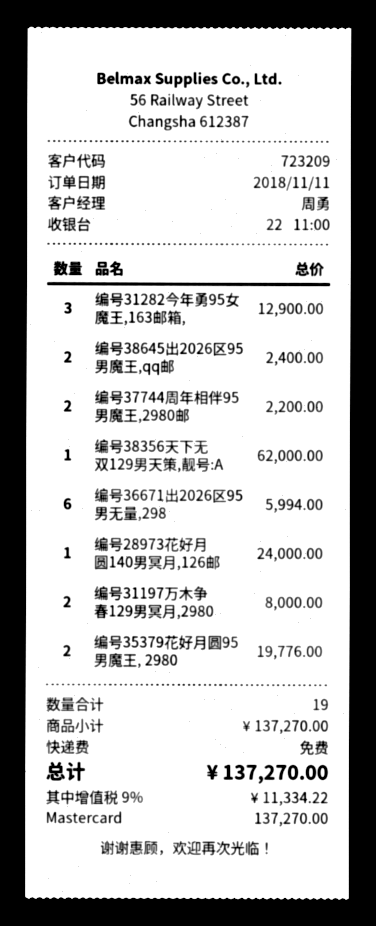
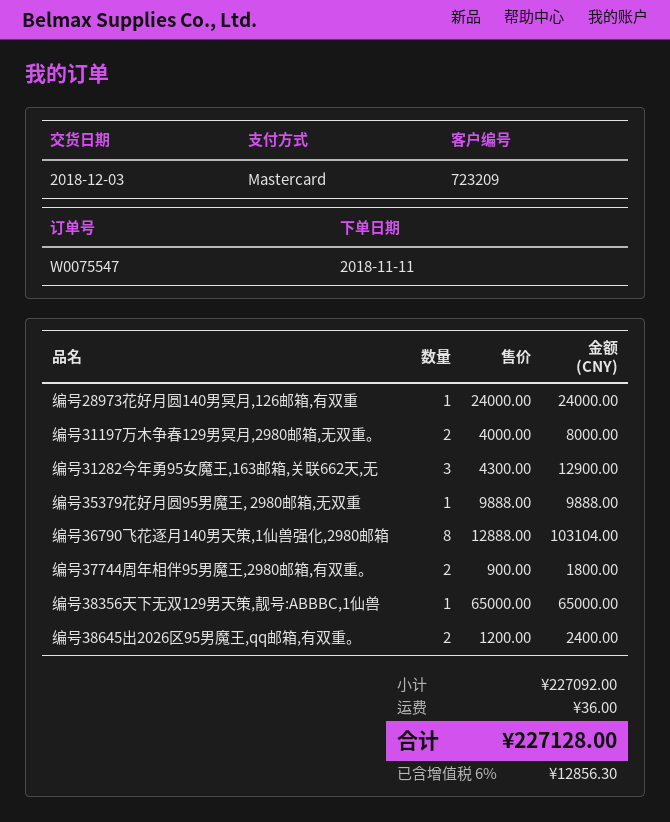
编号37744周年相伴95男魔王,2980邮: 2 for 2200.00 -> 2 for 1800.00
编号38356天下无双129男天策,靓号:A: 1 for 62000.00 -> 1 for 65000.00
编号36671出2026区95男无量,298: 6 for 5994.00 -> none
编号35379花好月圆95男魔王, 2980: 2 for 19776.00 -> 1 for 9888.00
编号36790飞花逐月140男天策,1仙兽强化,2980邮箱: none -> 8 for 103104.00
subtotal: 137270.00 -> 227092.00
shipping: 0.00 -> 36.00
tax: 9% = 11334.22 -> 6% = 12856.30
total: 137270.00 -> 227128.00

